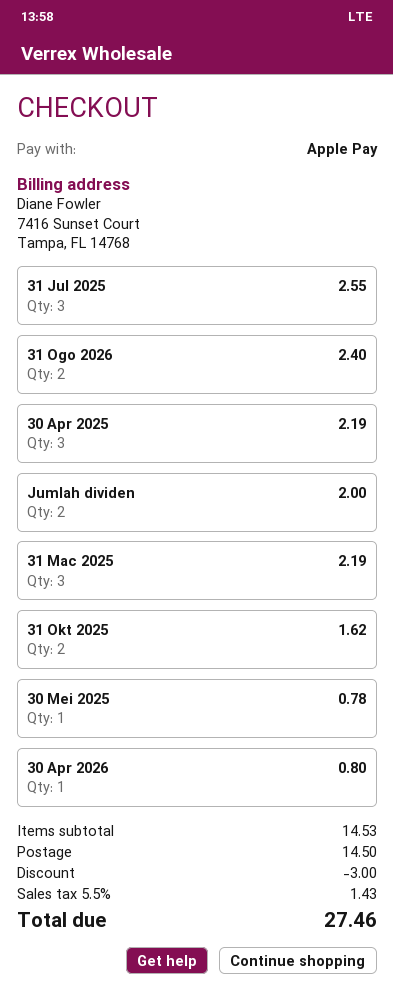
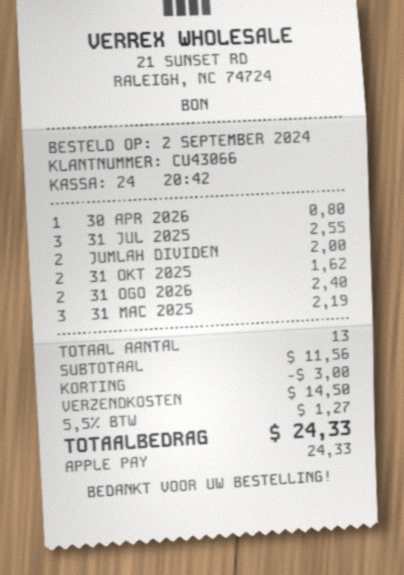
30 Apr 2025: 3 for 2.19 -> none
30 Mei 2025: 1 for 0.78 -> none
subtotal: 14.53 -> 11.56
tax: 5.5% = 1.43 -> 5.5% = 1.27
total: 27.46 -> 24.33

